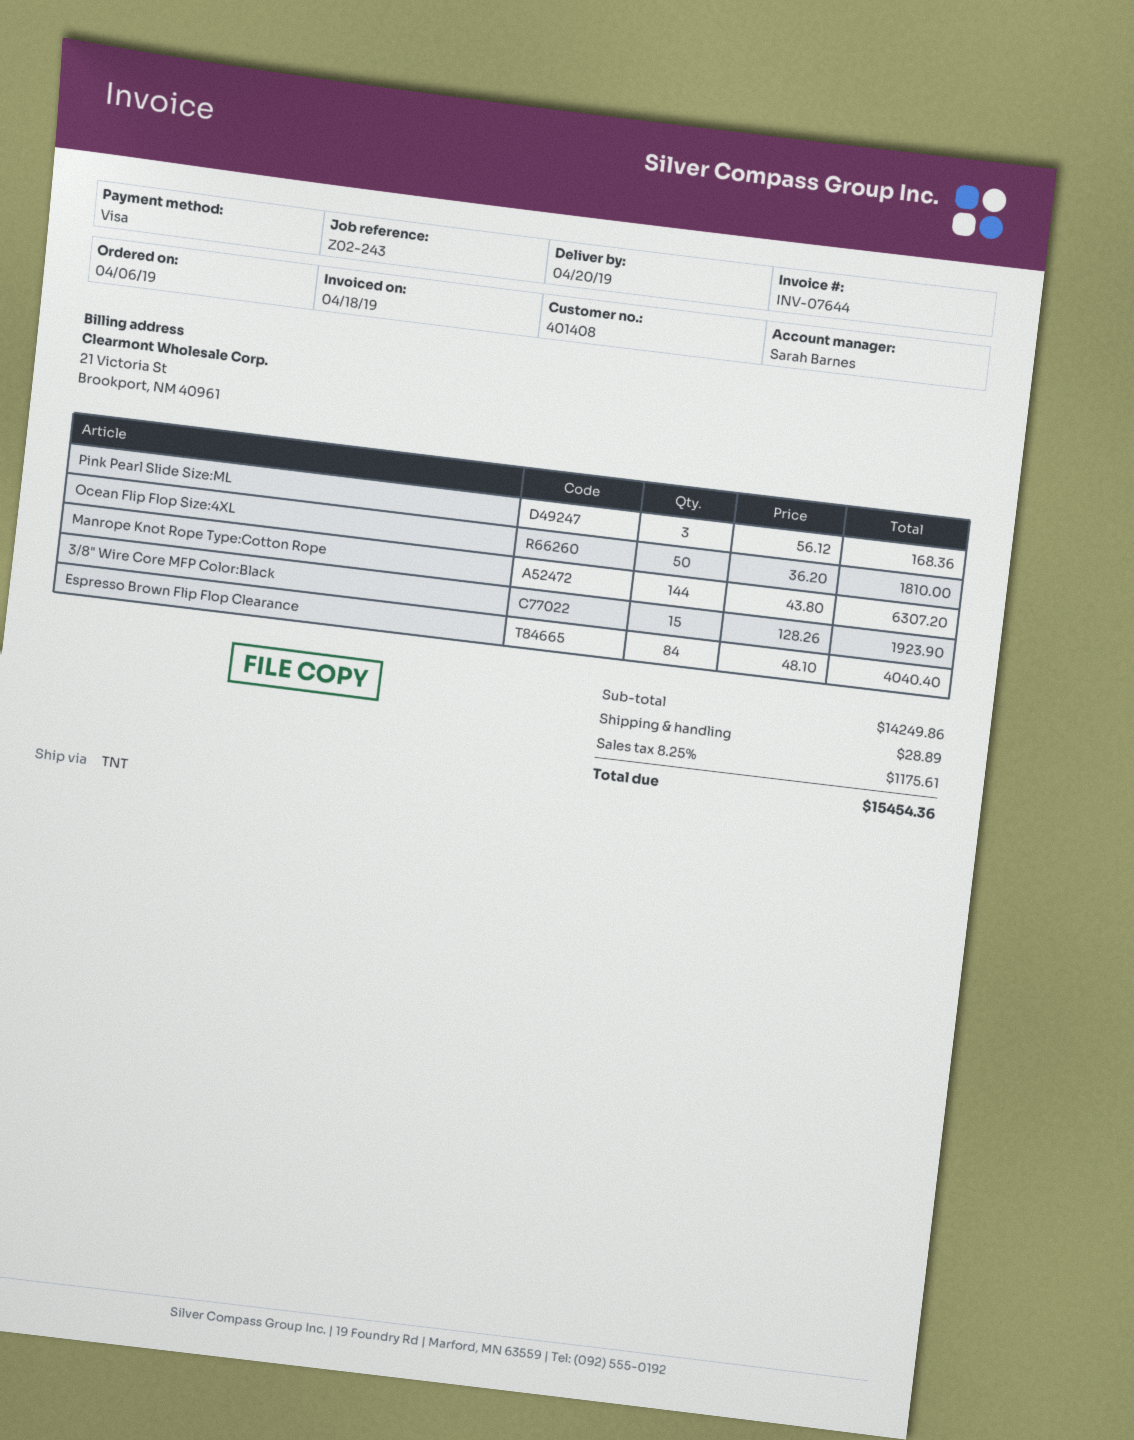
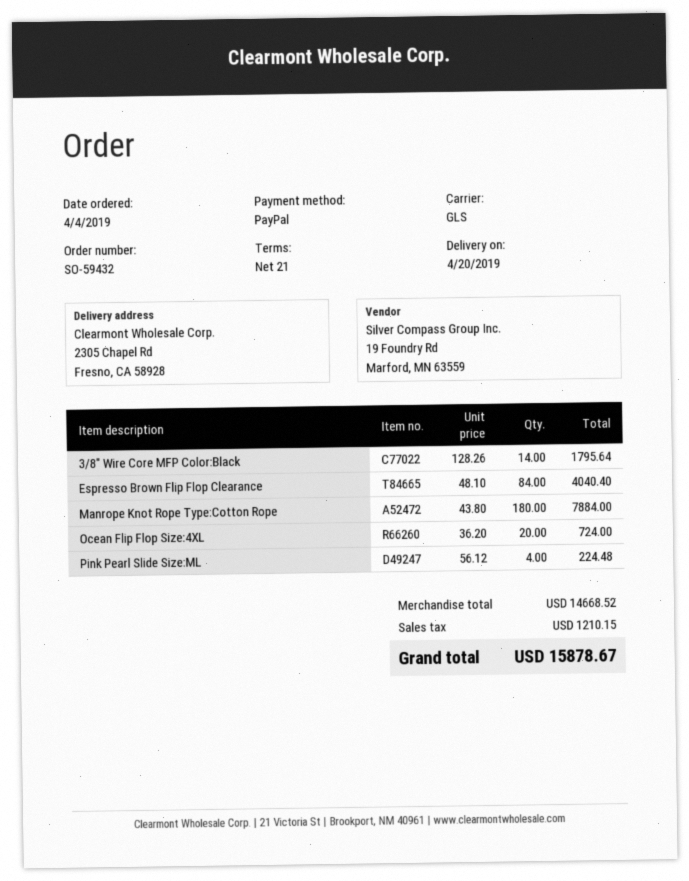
order date: 2019-04-06 -> 2019-04-04
payment method: Visa -> PayPal
shipping method: TNT -> GLS
Pink Pearl Slide Size:ML: 3 x 56.12 = 168.36 -> 4 x 56.12 = 224.48
Ocean Flip Flop Size:4XL: 50 x 36.20 = 1810.00 -> 20 x 36.20 = 724.00
Manrope Knot Rope Type:Cotton Rope: 144 x 43.80 = 6307.20 -> 180 x 43.80 = 7884.00
3/8" Wire Core MFP Color:Black: 15 x 128.26 = 1923.90 -> 14 x 128.26 = 1795.64
subtotal: 14249.86 -> 14668.52
shipping: 28.89 -> none
tax: 1175.61 -> 1210.15
total: 15454.36 -> 15878.67

